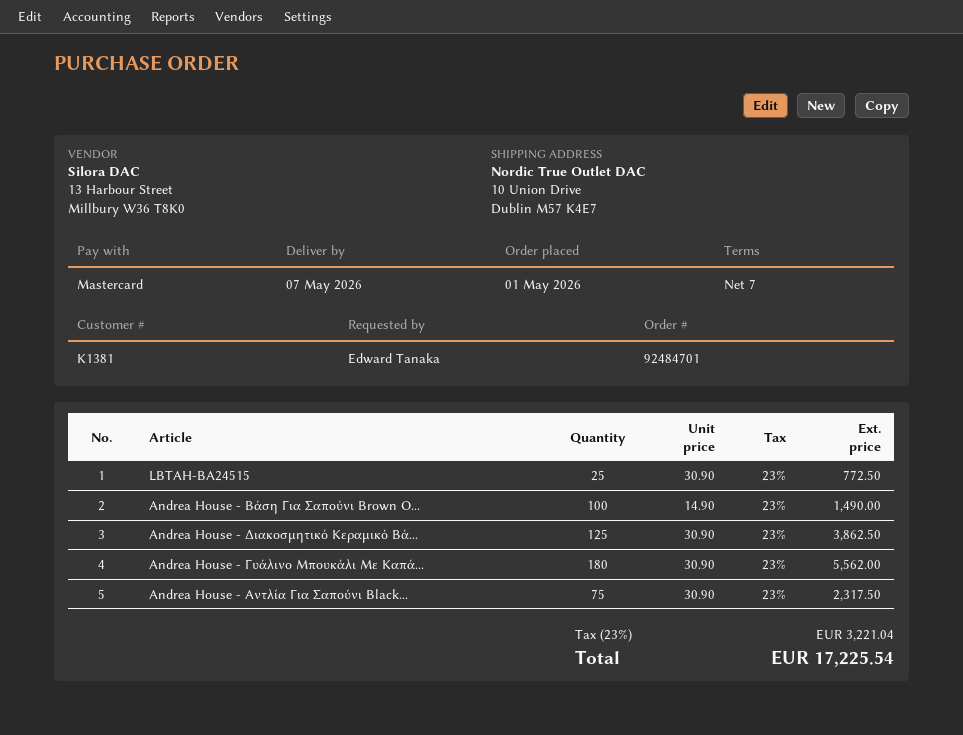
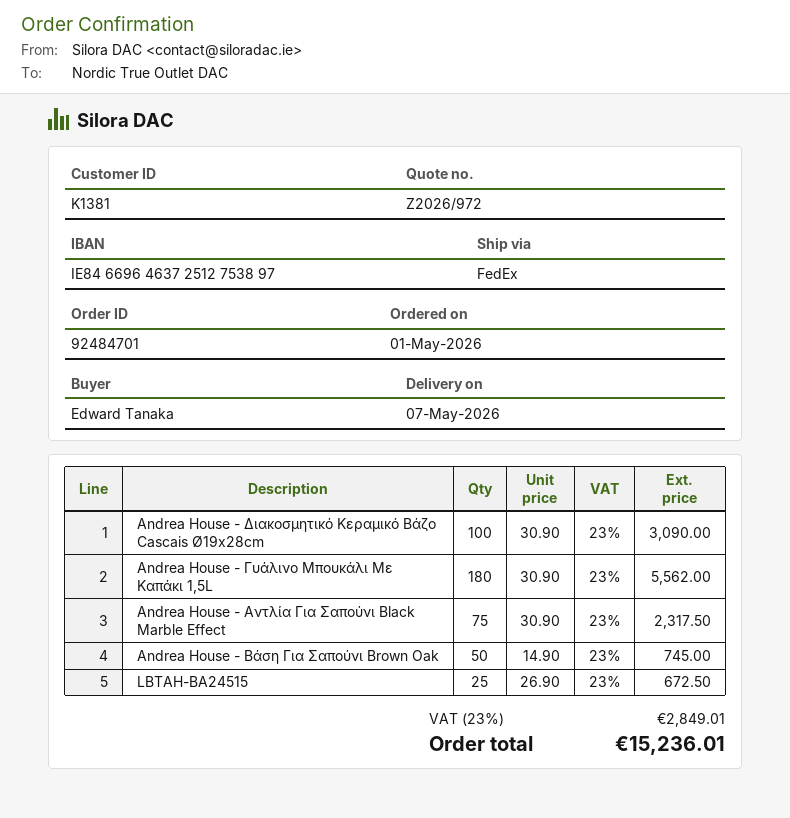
LBTAH-BA24515: 25 x 30.90 = 772.50 -> 25 x 26.90 = 672.50
Andrea House - Βάση Για Σαπούνι Brown O...: 100 x 14.90 = 1490.00 -> 50 x 14.90 = 745.00
Andrea House - Διακοσμητικό Κεραμικό Βά...: 125 x 30.90 = 3862.50 -> 100 x 30.90 = 3090.00
tax: 23% = 3221.04 -> 23% = 2849.01
total: 17225.54 -> 15236.01

